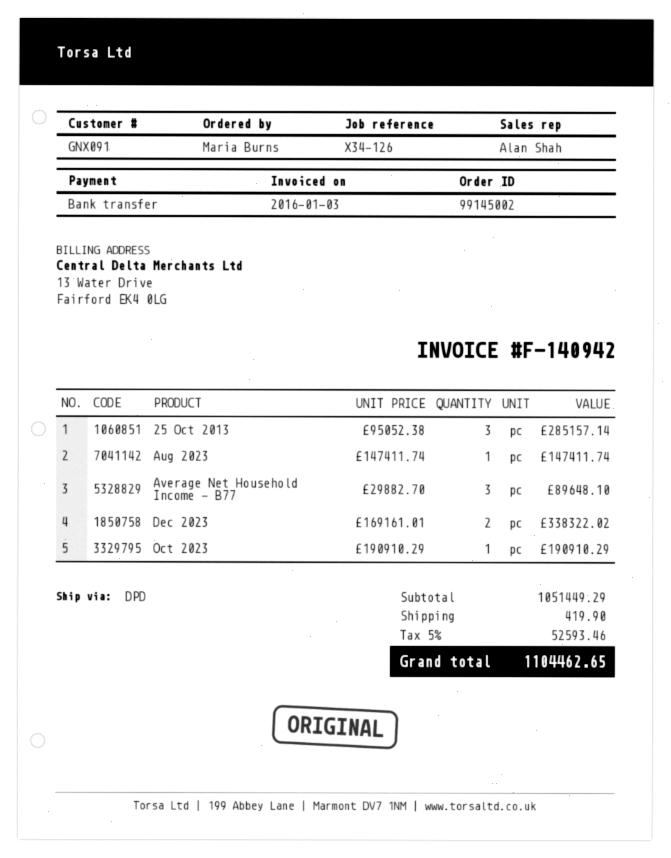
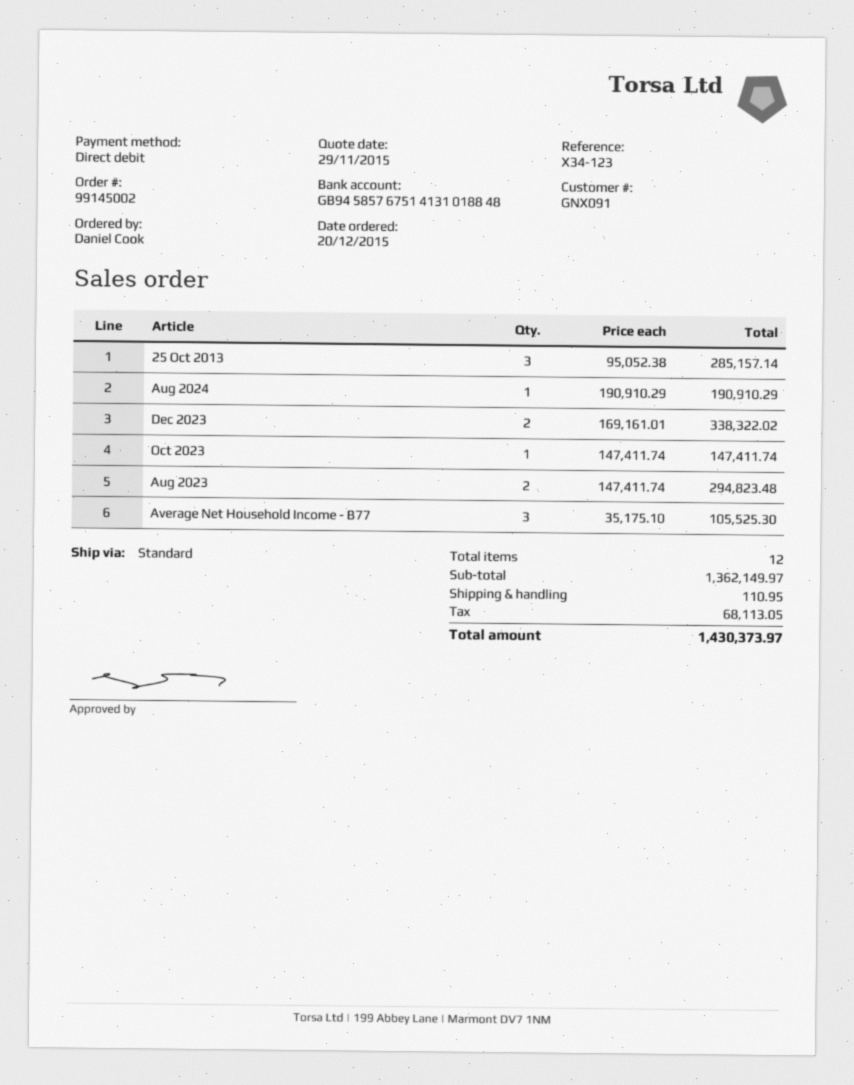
reference: X34-126 -> X34-123
ordered by: Maria Burns -> Daniel Cook
payment method: bank transfer -> direct debit
shipping method: DPD -> standard
Aug 2023: 1 x 147411.74 = 147411.74 -> 2 x 147411.74 = 294823.48
Average Net Household Income - B77: 3 x 29882.70 = 89648.10 -> 3 x 35175.10 = 105525.30
Oct 2023: 1 x 190910.29 = 190910.29 -> 1 x 147411.74 = 147411.74
Aug 2024: none -> 1 x 190910.29 = 190910.29
subtotal: 1051449.29 -> 1362149.97
shipping: 419.90 -> 110.95
tax: 52593.46 -> 68113.05
total: 1104462.65 -> 1430373.97

